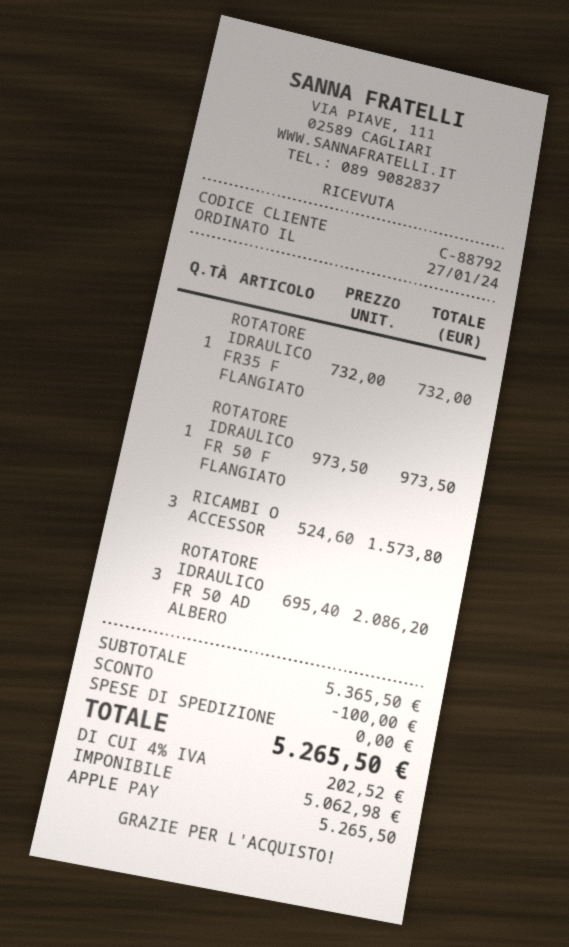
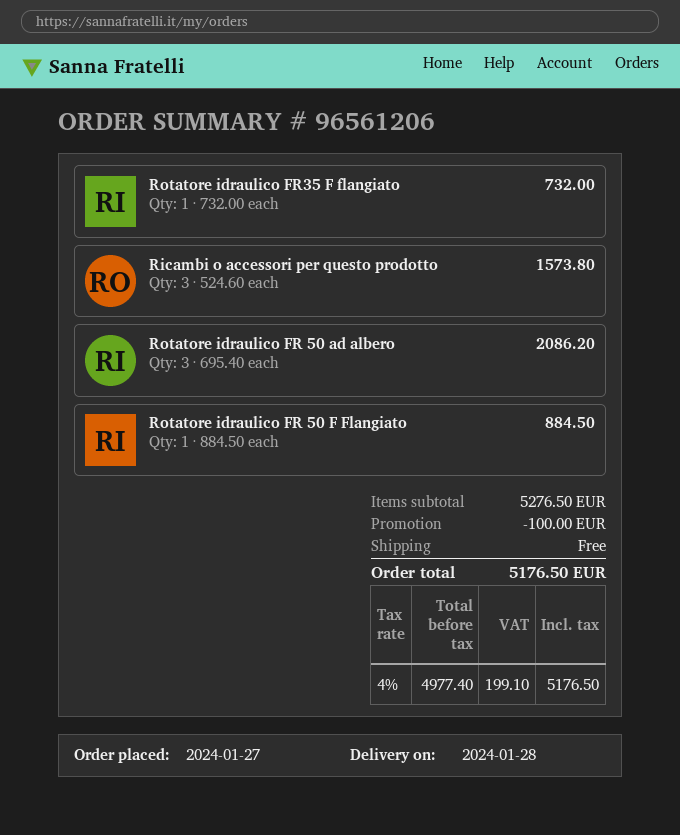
ROTATORE IDRAULICO FR 50 F FLANGIATO: 1 x 973.50 = 973.50 -> 1 x 884.50 = 884.50
subtotal: 5365.50 -> 5276.50
net: 5062.98 -> 4977.40
tax: 4% = 202.52 -> 4% = 199.10
total: 5265.50 -> 5176.50

